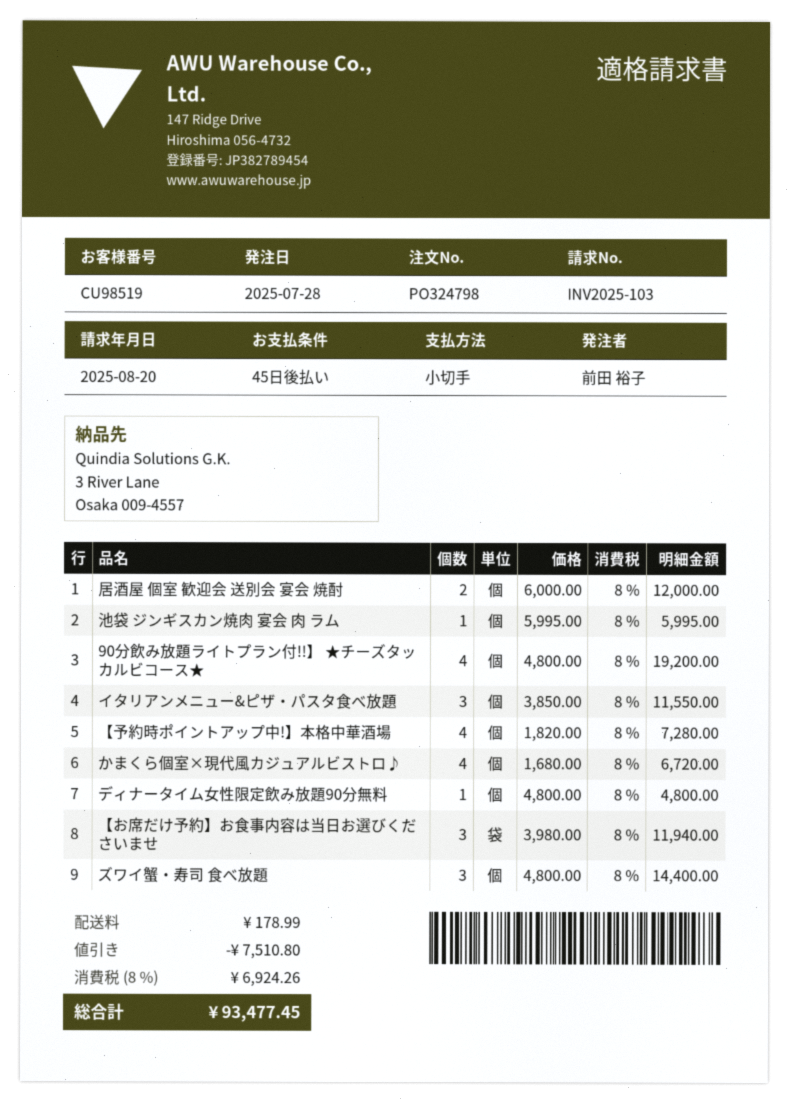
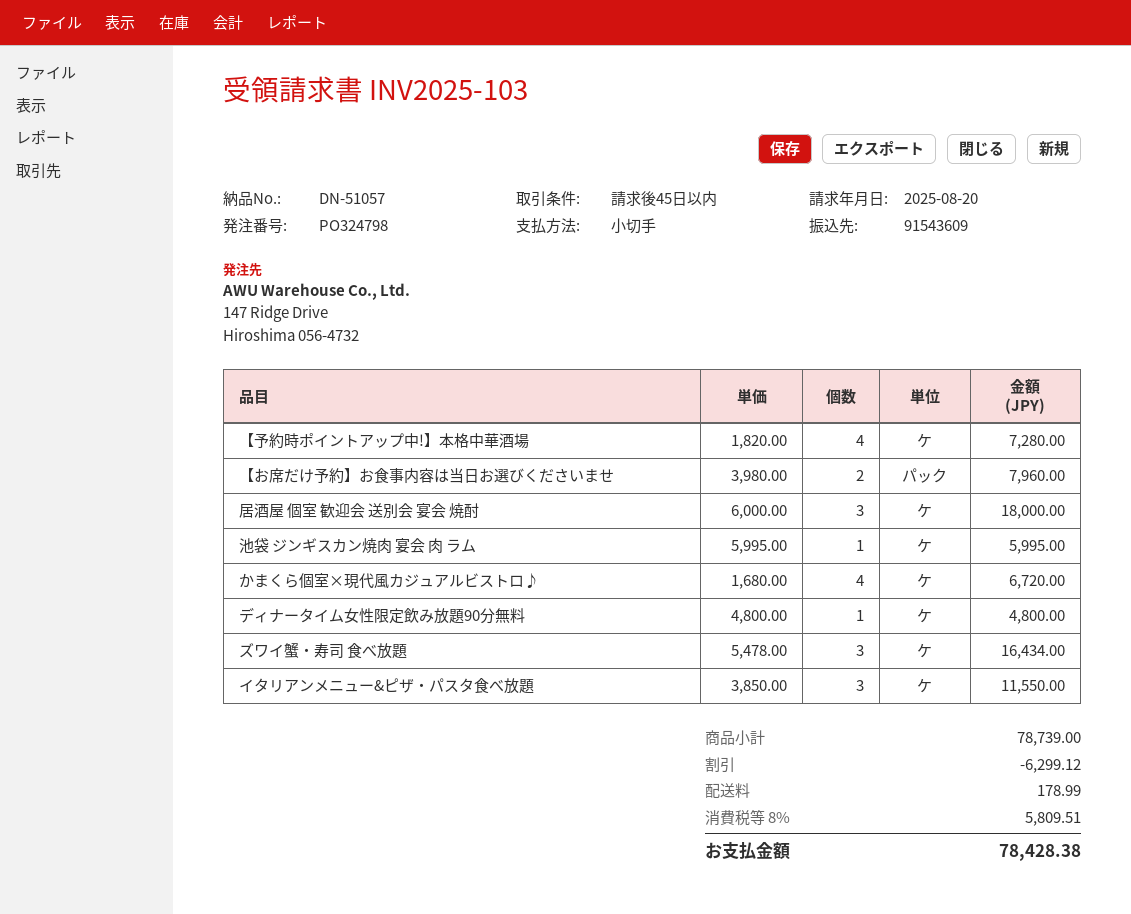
居酒屋 個室 歓迎会 送別会 宴会 焼酎: 2 x 6000.00 = 12000.00 -> 3 x 6000.00 = 18000.00
90分飲み放題ライトプラン付!!】 ★チーズタッカルビコース★: 4 x 4800.00 = 19200.00 -> none
【お席だけ予約】お食事内容は当日お選びくださいませ: 3 x 3980.00 = 11940.00 -> 2 x 3980.00 = 7960.00
ズワイ蟹・寿司 食べ放題: 3 x 4800.00 = 14400.00 -> 3 x 5478.00 = 16434.00
discount: 7510.80 -> 6299.12
tax: 8% = 6924.26 -> 8% = 5809.51
total: 93477.45 -> 78428.38

